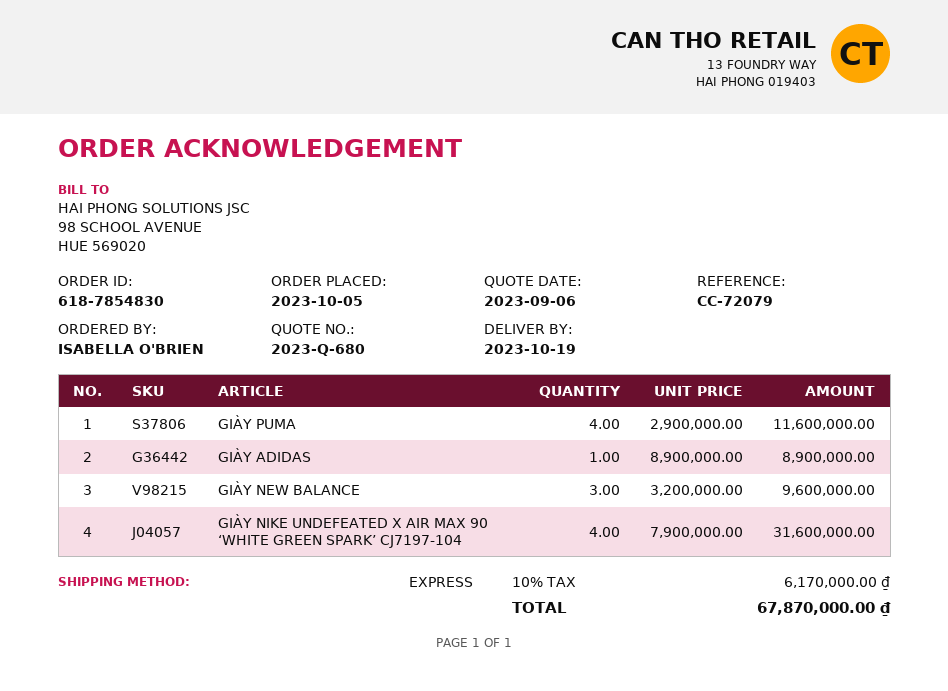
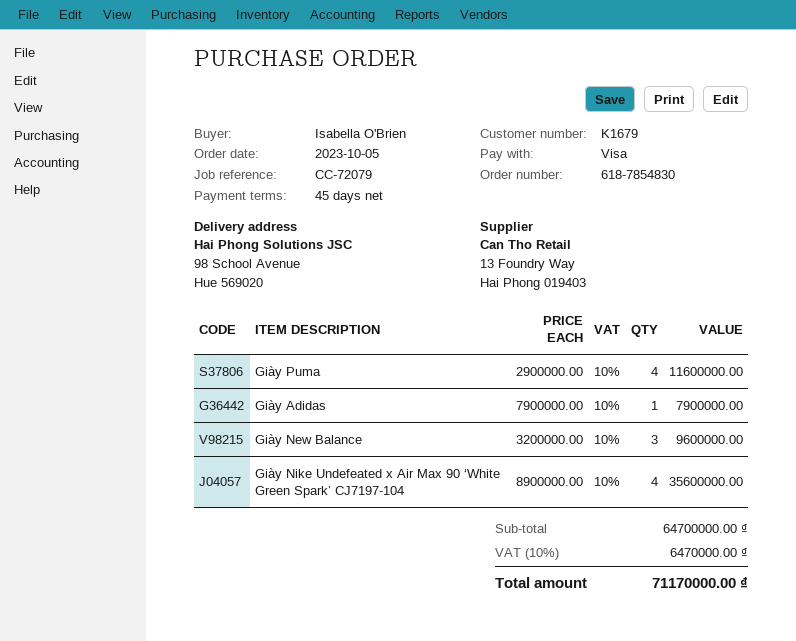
GIÀY ADIDAS: 1 x 8900000.00 = 8900000.00 -> 1 x 7900000.00 = 7900000.00
GIÀY NIKE UNDEFEATED X AIR MAX 90 ‘WHITE GREEN SPARK’ CJ7197-104: 4 x 7900000.00 = 31600000.00 -> 4 x 8900000.00 = 35600000.00
tax: 10% = 6170000.00 -> 10% = 6470000.00
total: 67870000.00 -> 71170000.00

